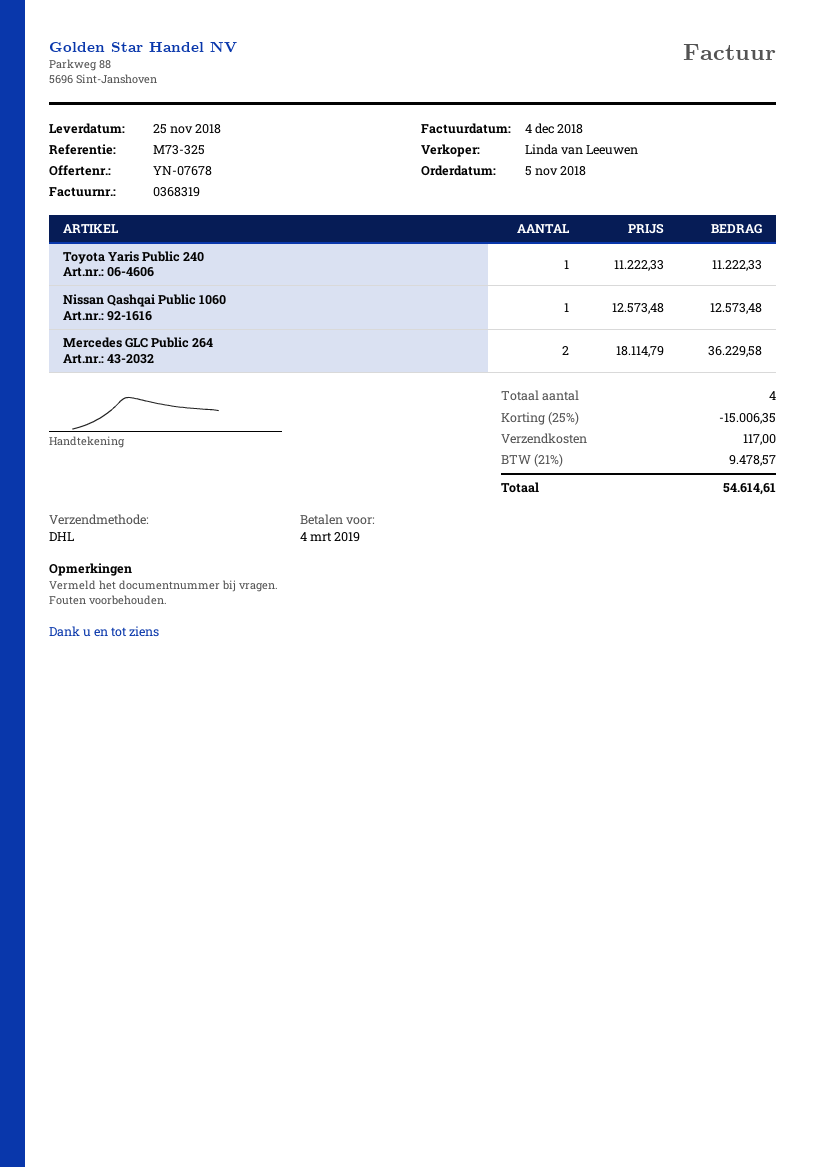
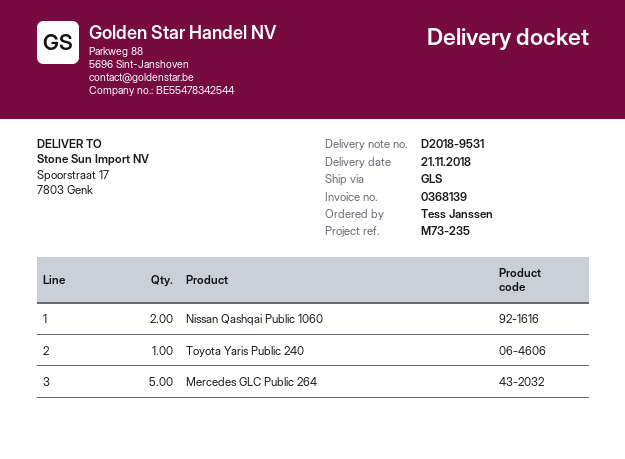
delivery date: 2018-11-25 -> 2018-11-21
invoice number: 0368319 -> 0368139
reference: M73-325 -> M73-235
shipping method: DHL -> GLS
Nissan Qashqai Public 1060: 1 -> 2
Mercedes GLC Public 264: 2 -> 5

